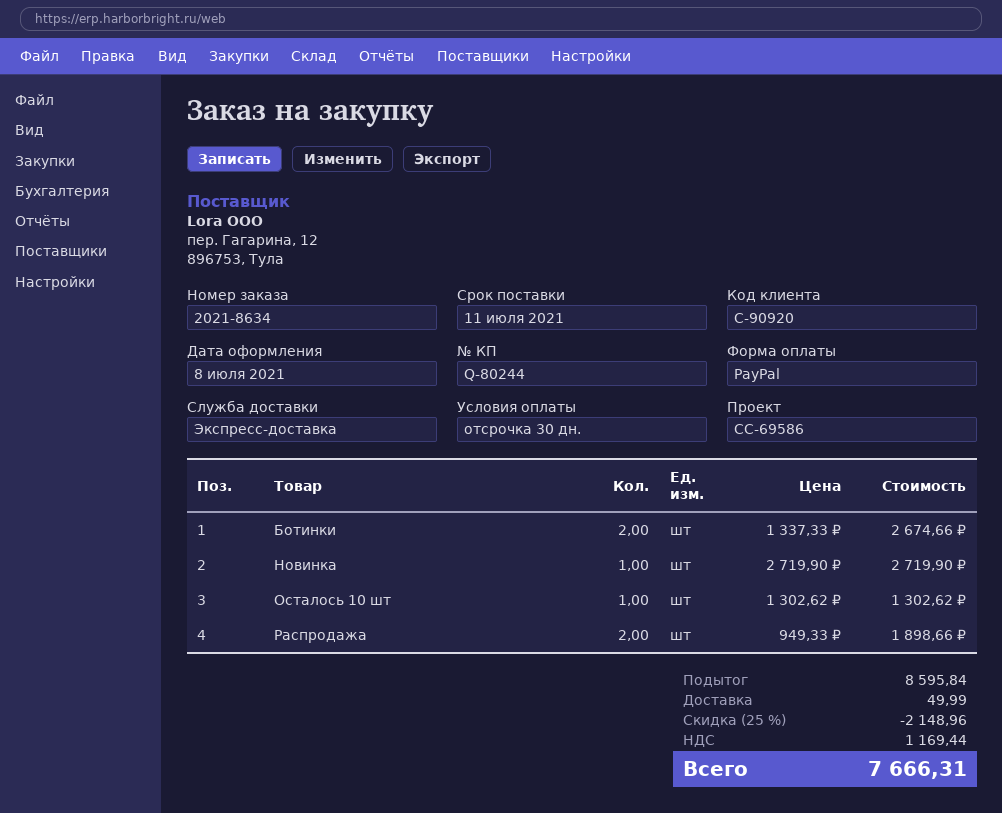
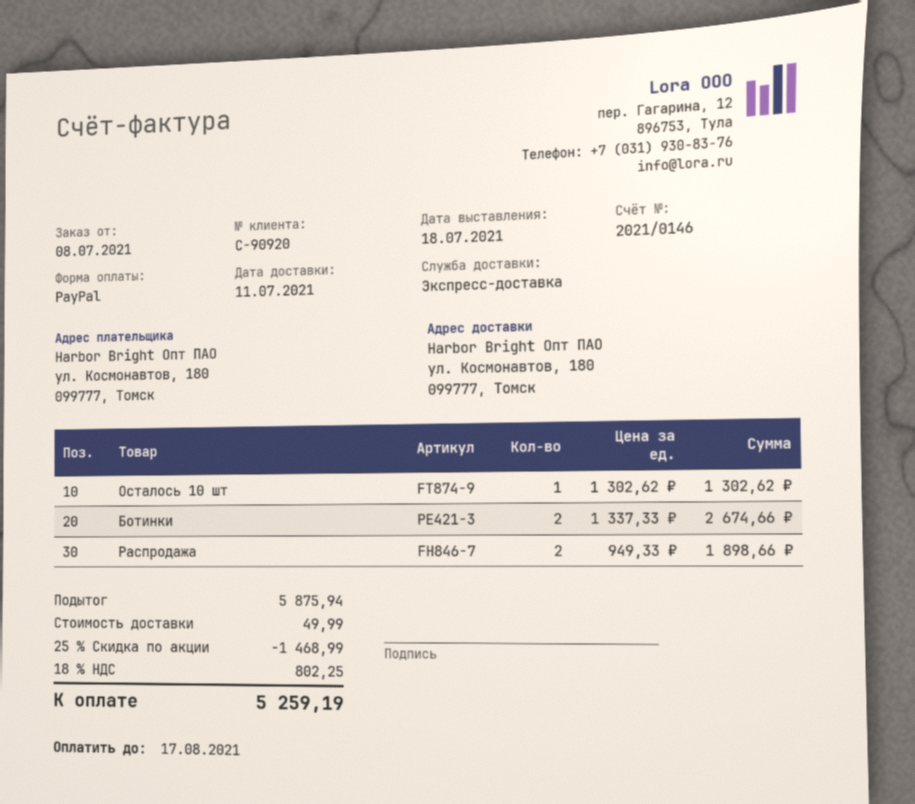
Новинка: 1 x 2719.90 = 2719.90 -> none
subtotal: 8595.84 -> 5875.94
discount: 25% = 2148.96 -> 25% = 1468.99
tax: 1169.44 -> 802.25
total: 7666.31 -> 5259.19

